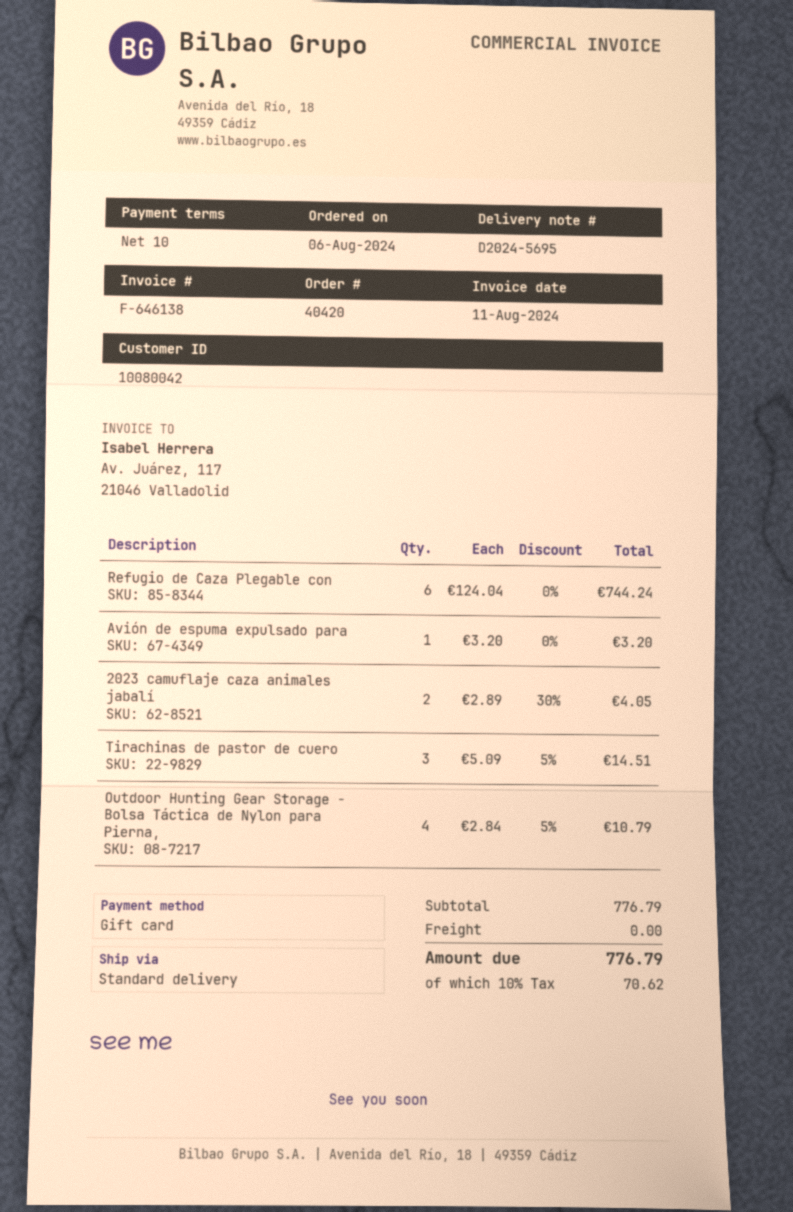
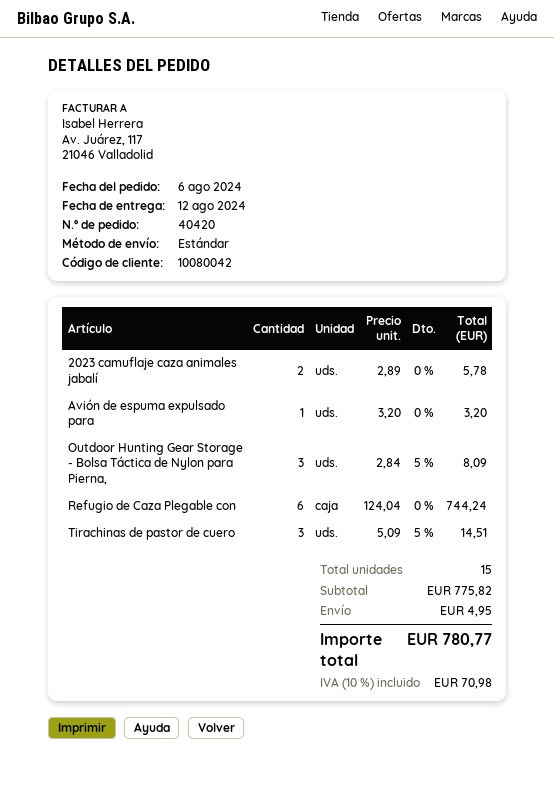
2023 camuflaje caza animales jabalí: 2 x 2.89 - 30% = 4.05 -> 2 x 2.89 = 5.78
Outdoor Hunting Gear Storage - Bolsa Táctica de Nylon para Pierna,: 4 x 2.84 - 5% = 10.79 -> 3 x 2.84 - 5% = 8.09
subtotal: 776.79 -> 775.82
shipping: 0.00 -> 4.95
tax: 10% = 70.62 -> 10% = 70.98
total: 776.79 -> 780.77

